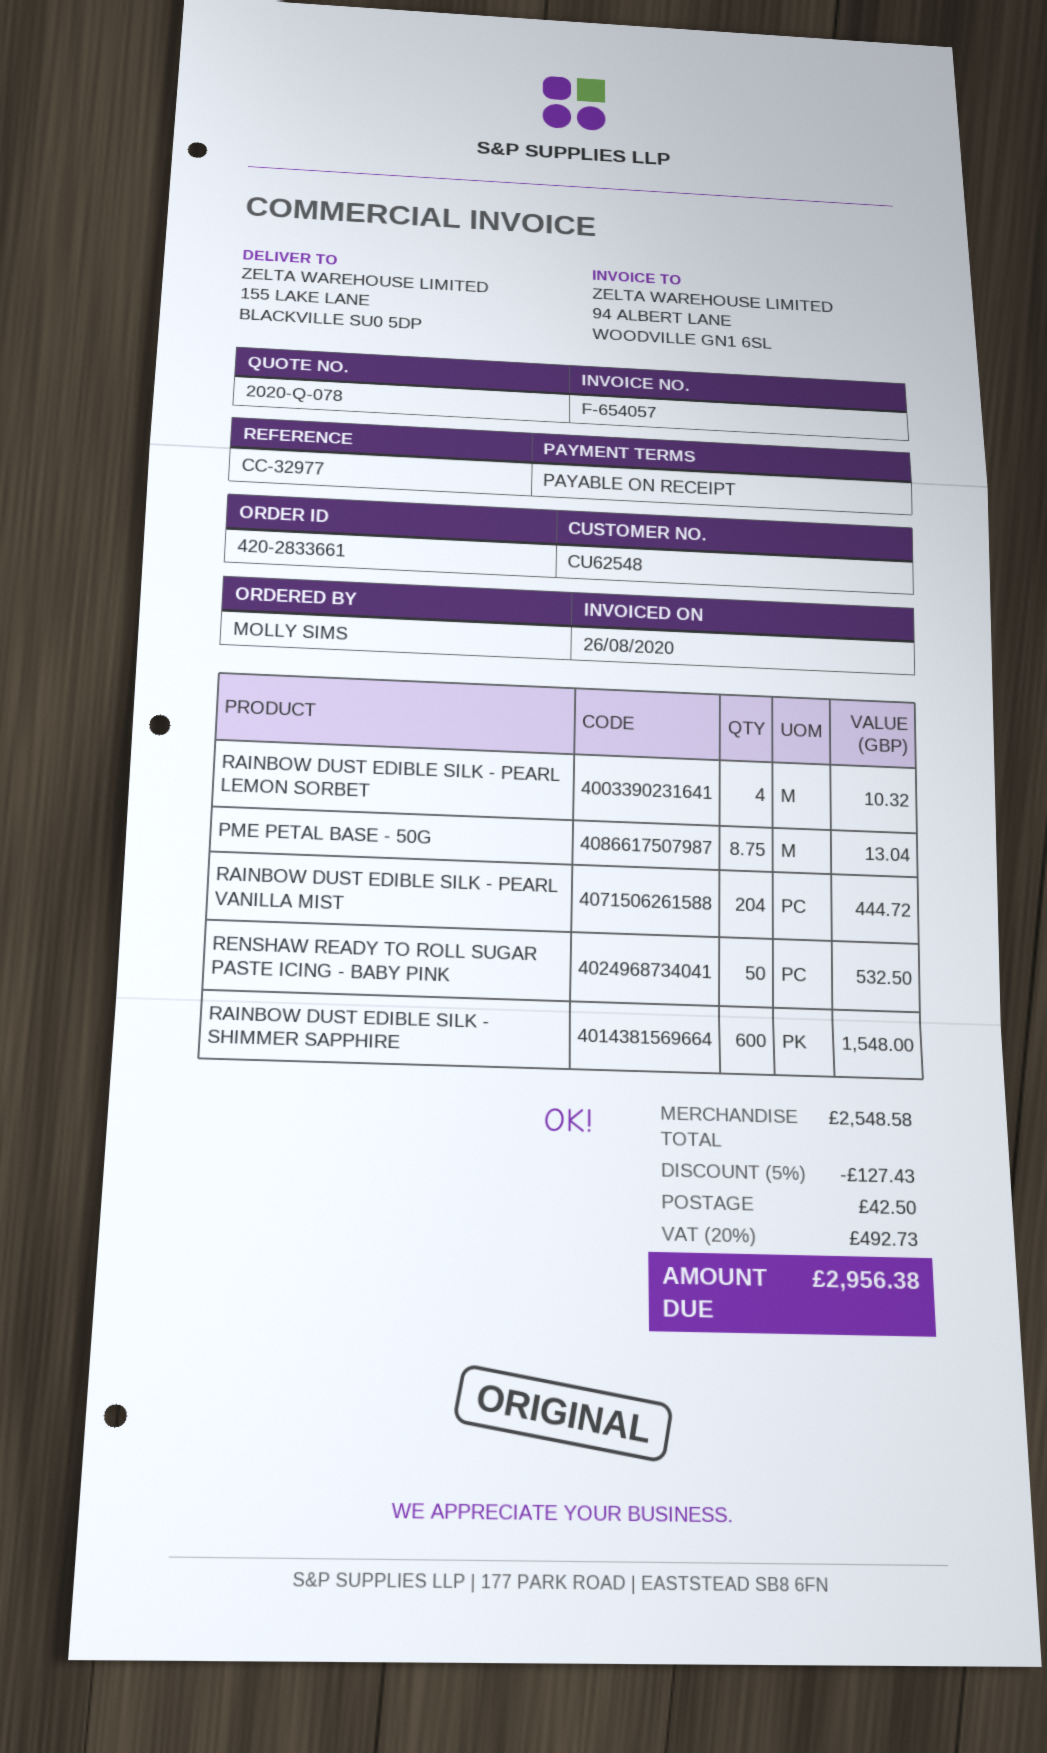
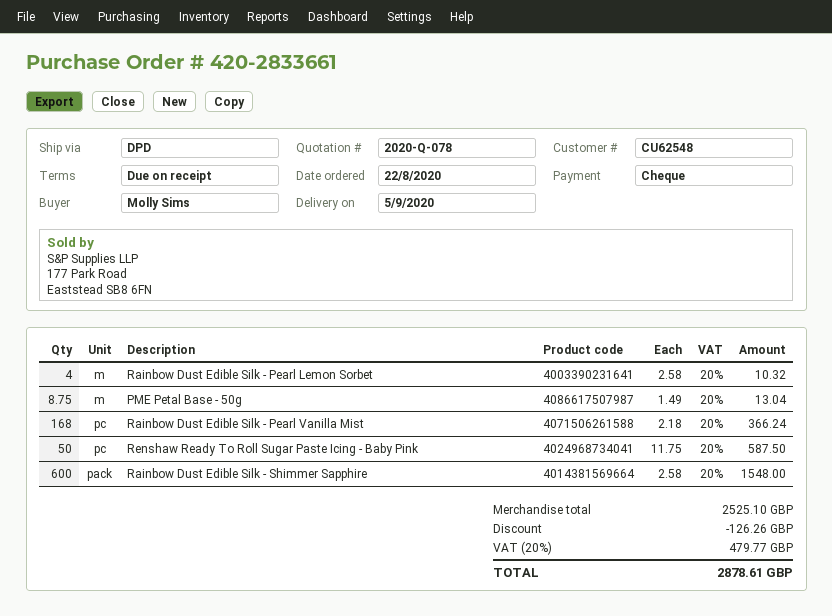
RAINBOW DUST EDIBLE SILK - PEARL VANILLA MIST: 204 for 444.72 -> 168 for 366.24
RENSHAW READY TO ROLL SUGAR PASTE ICING - BABY PINK: 50 for 532.50 -> 50 for 587.50
subtotal: 2548.58 -> 2525.10
discount: 127.43 -> 126.26
shipping: 42.50 -> none
tax: 20% = 492.73 -> 20% = 479.77
total: 2956.38 -> 2878.61

